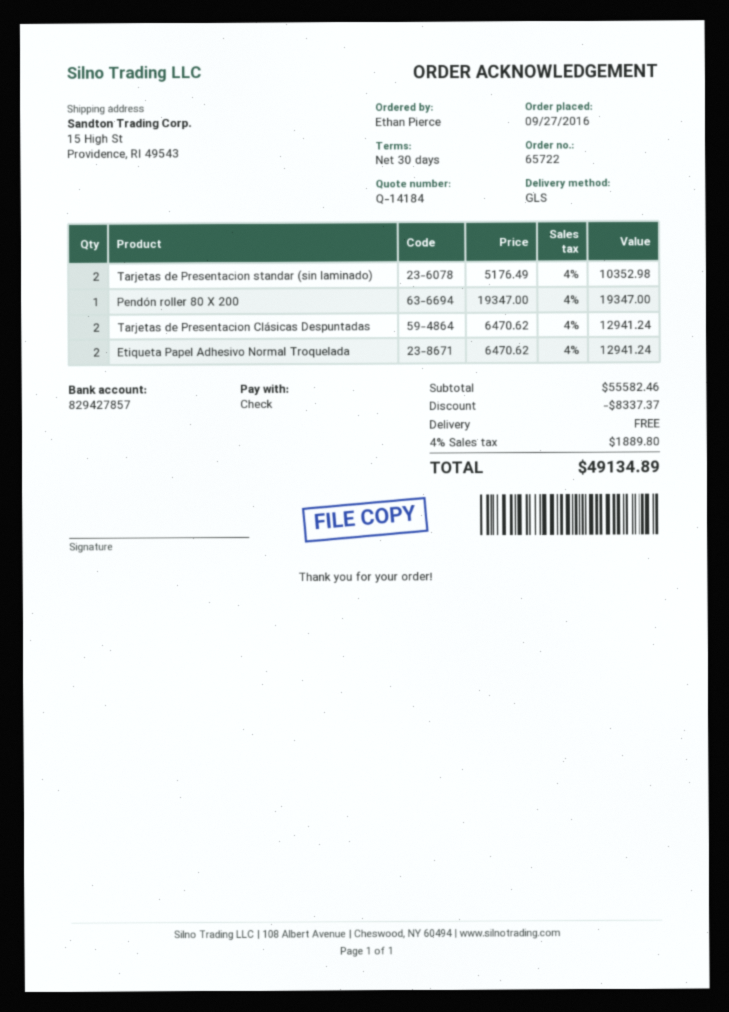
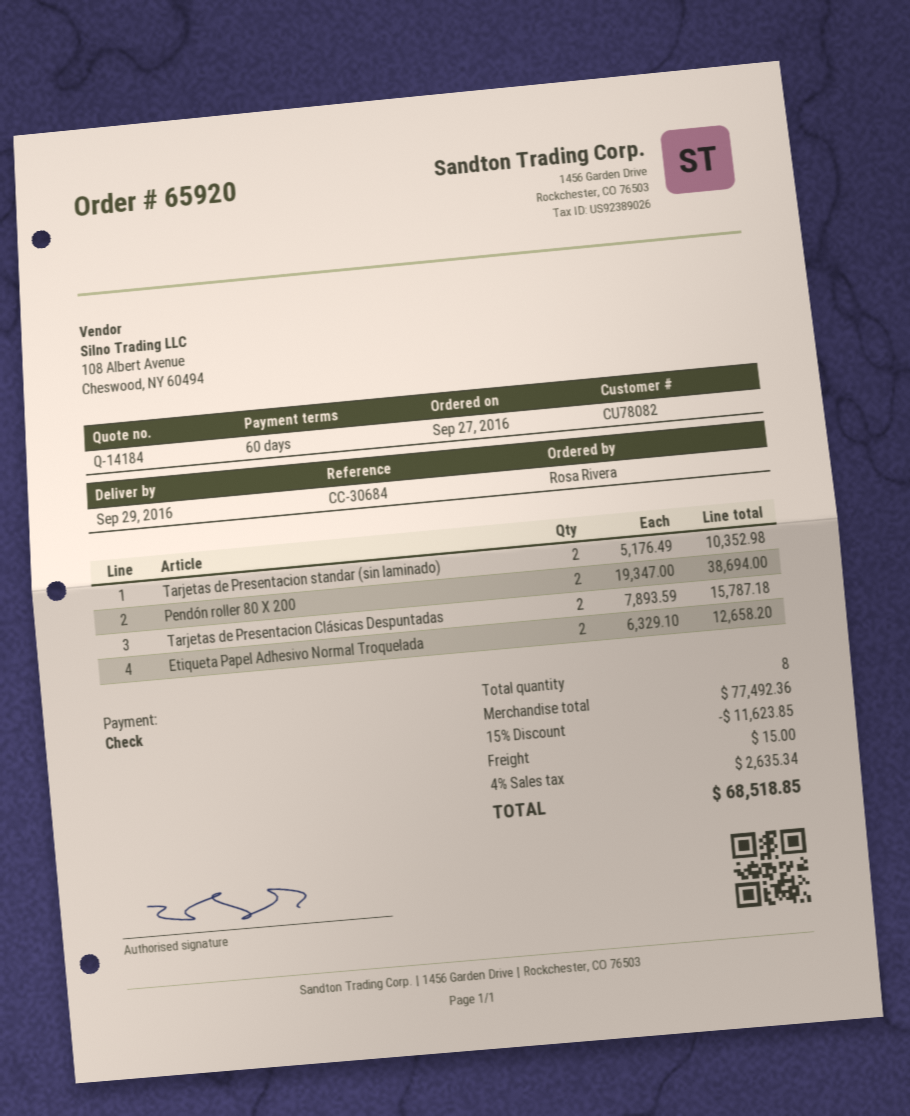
order number: 65722 -> 65920
payment terms: 30 days -> 60 days
ordered by: Ethan Pierce -> Rosa Rivera
Pendón roller 80 X 200: 1 x 19347.00 = 19347.00 -> 2 x 19347.00 = 38694.00
Tarjetas de Presentacion Clásicas Despuntadas: 2 x 6470.62 = 12941.24 -> 2 x 7893.59 = 15787.18
Etiqueta Papel Adhesivo Normal Troquelada: 2 x 6470.62 = 12941.24 -> 2 x 6329.10 = 12658.20
subtotal: 55582.46 -> 77492.36
discount: 8337.37 -> 11623.85
shipping: 0.00 -> 15.00
tax: 4% = 1889.80 -> 4% = 2635.34
total: 49134.89 -> 68518.85

